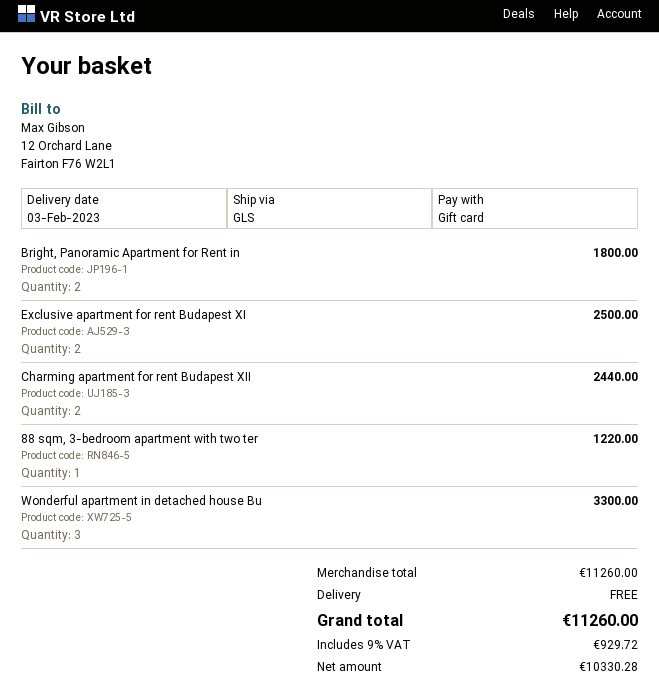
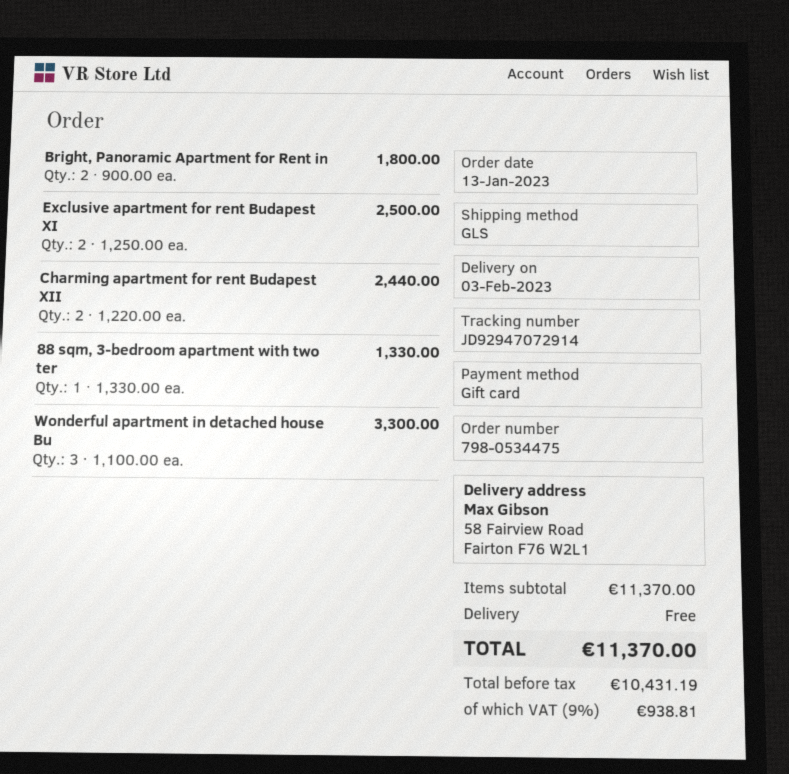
88 sqm, 3-bedroom apartment with two ter: 1 for 1220.00 -> 1 for 1330.00
subtotal: 11260.00 -> 11370.00
net: 10330.28 -> 10431.19
tax: 9% = 929.72 -> 9% = 938.81
total: 11260.00 -> 11370.00

